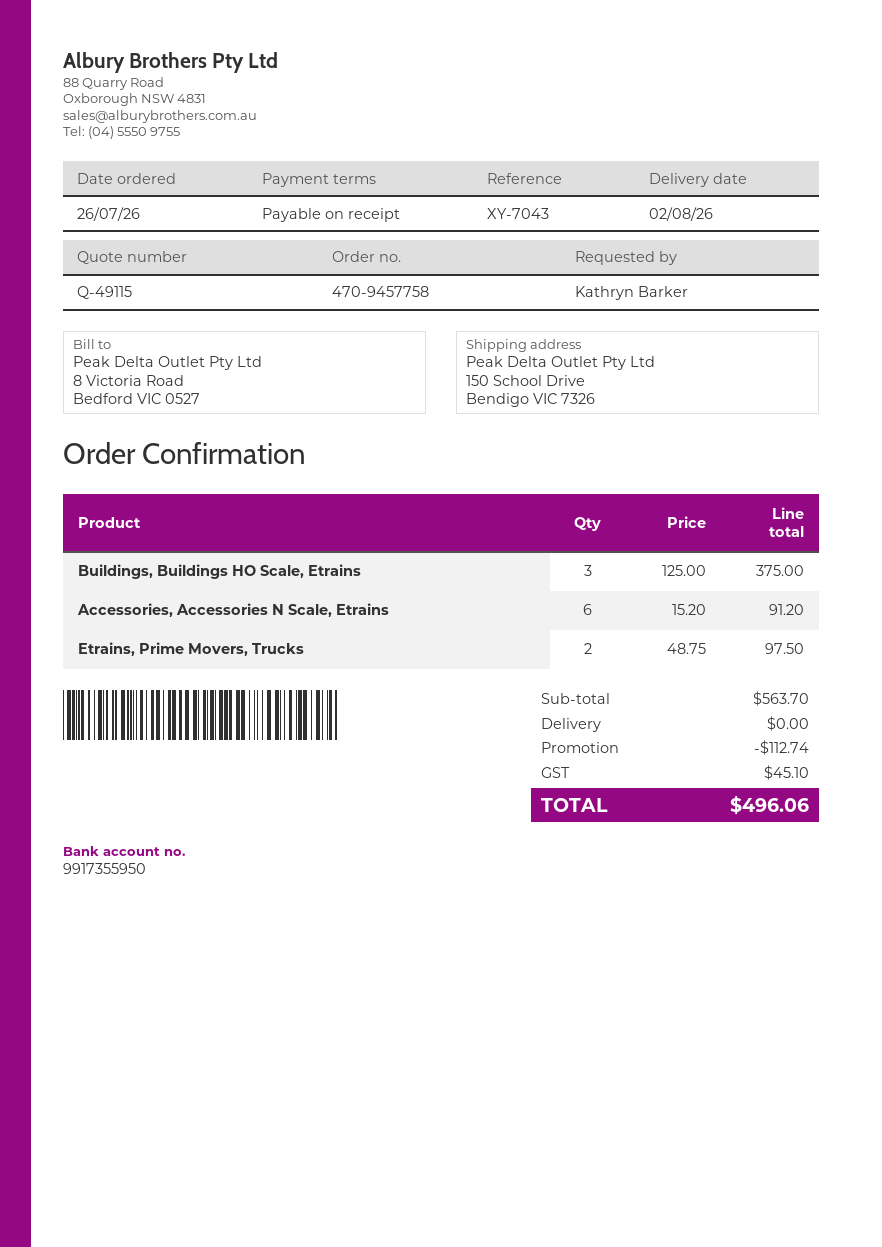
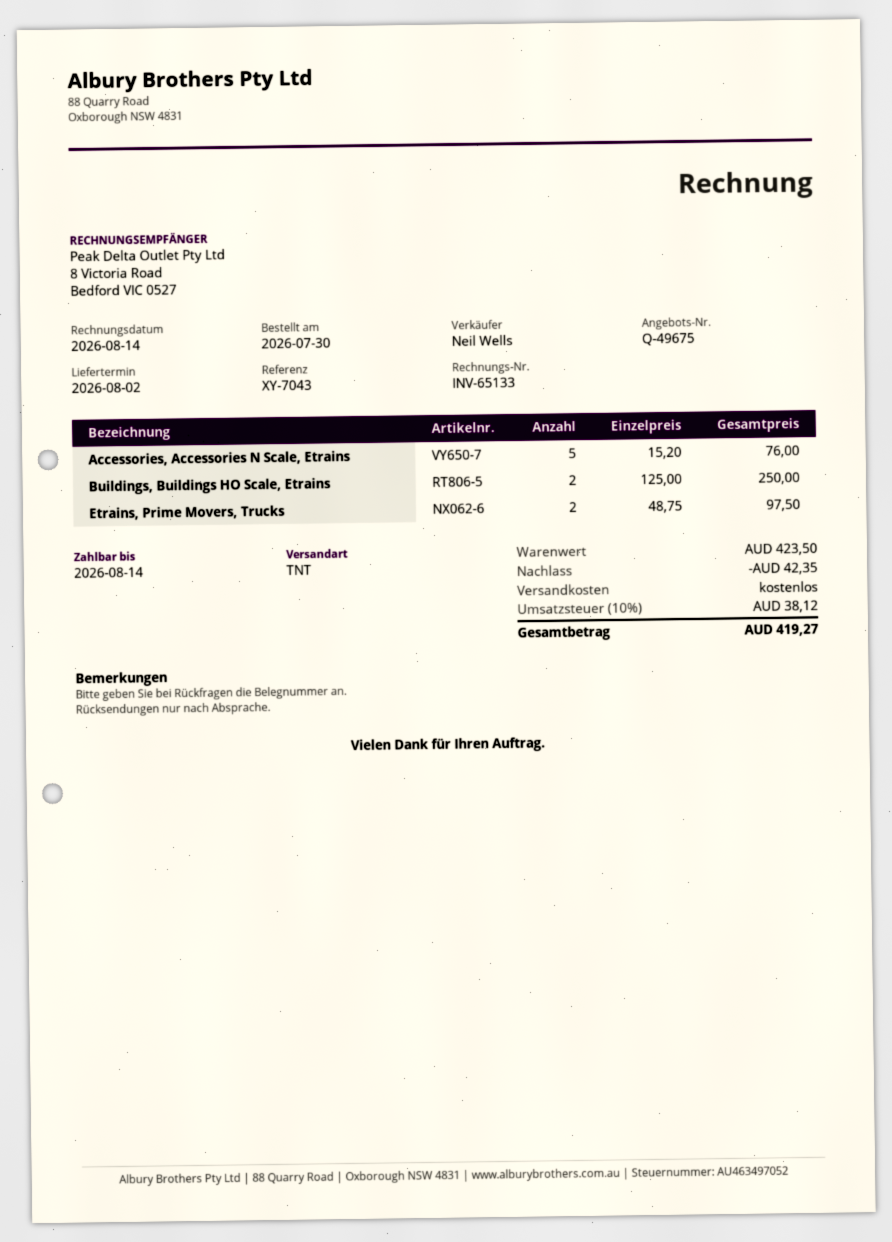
quote number: Q-49115 -> Q-49675
order date: 2026-07-26 -> 2026-07-30
Buildings, Buildings HO Scale, Etrains: 3 x 125.00 = 375.00 -> 2 x 125.00 = 250.00
Accessories, Accessories N Scale, Etrains: 6 x 15.20 = 91.20 -> 5 x 15.20 = 76.00
subtotal: 563.70 -> 423.50
discount: 112.74 -> 42.35
tax: 45.10 -> 38.12
total: 496.06 -> 419.27

